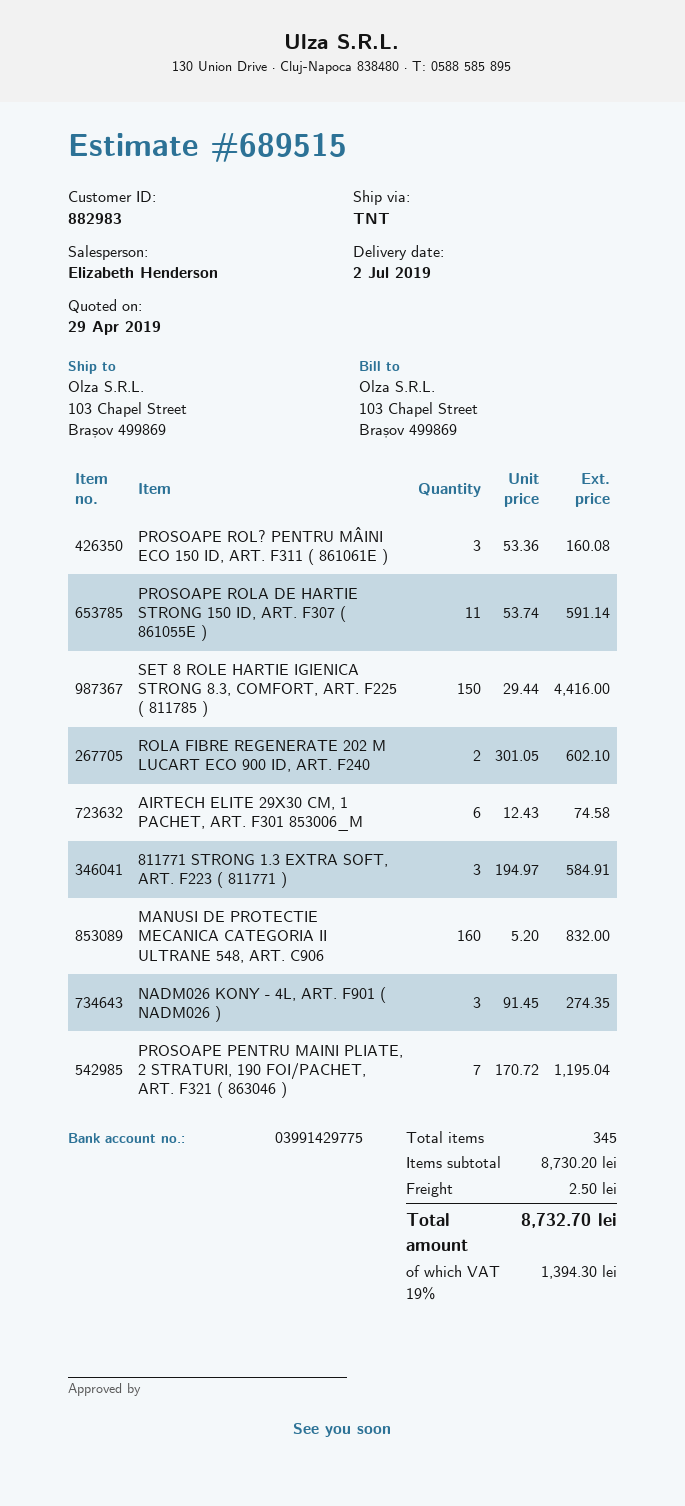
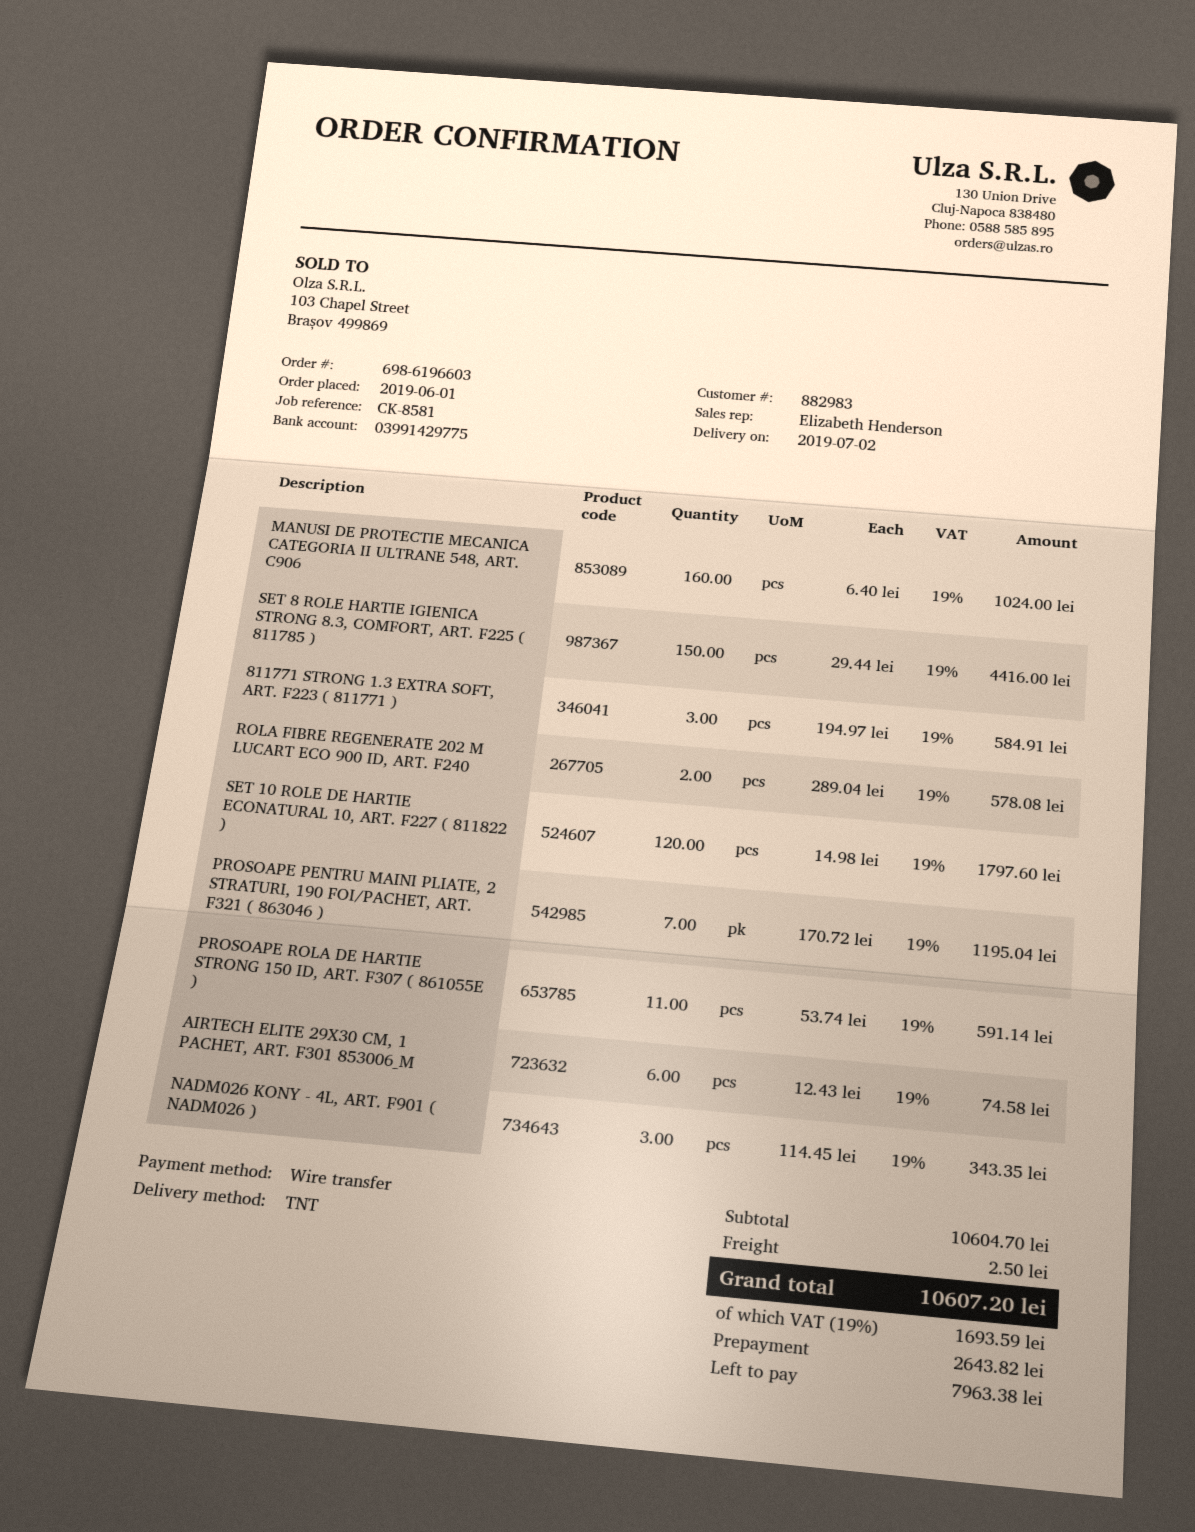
PROSOAPE ROL? PENTRU MÂINI ECO 150 ID, ART. F311 ( 861061E ): 3 x 53.36 = 160.08 -> none
ROLA FIBRE REGENERATE 202 M LUCART ECO 900 ID, ART. F240: 2 x 301.05 = 602.10 -> 2 x 289.04 = 578.08
MANUSI DE PROTECTIE MECANICA CATEGORIA II ULTRANE 548, ART. C906: 160 x 5.20 = 832.00 -> 160 x 6.40 = 1024.00
NADM026 KONY - 4L, ART. F901 ( NADM026 ): 3 x 91.45 = 274.35 -> 3 x 114.45 = 343.35
SET 10 ROLE DE HARTIE ECONATURAL 10, ART. F227 ( 811822 ): none -> 120 x 14.98 = 1797.60
subtotal: 8730.20 -> 10604.70
tax: 19% = 1394.30 -> 19% = 1693.59
total: 8732.70 -> 10607.20

